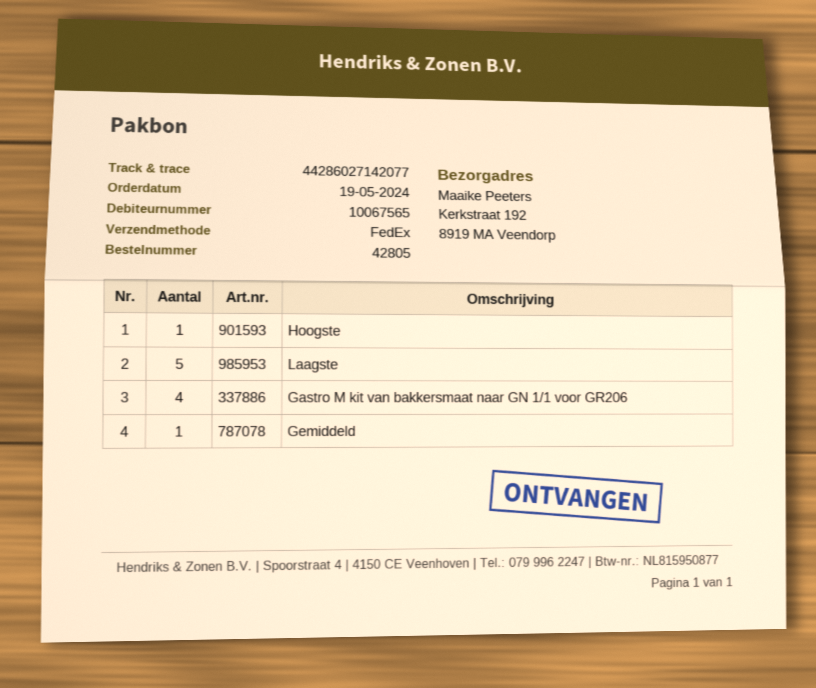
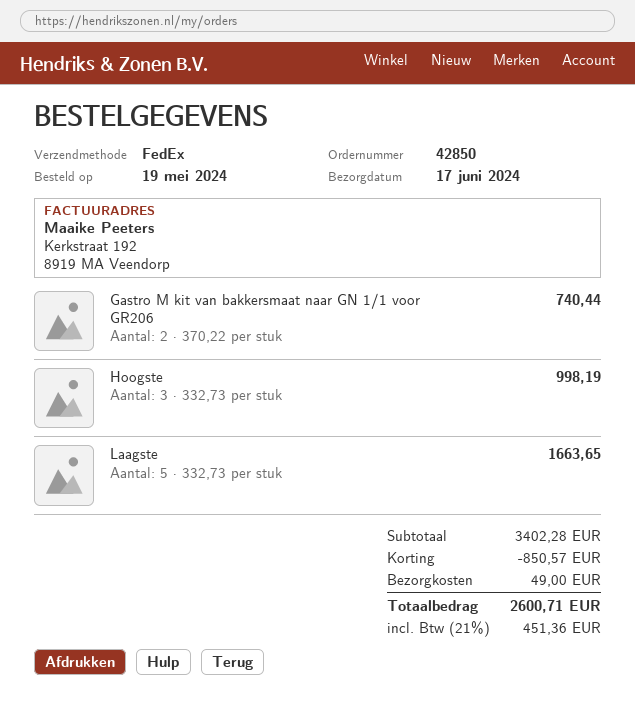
order number: 42805 -> 42850
Hoogste: 1 -> 3
Gastro M kit van bakkersmaat naar GN 1/1 voor GR206: 4 -> 2
Gemiddeld: 1 -> none

